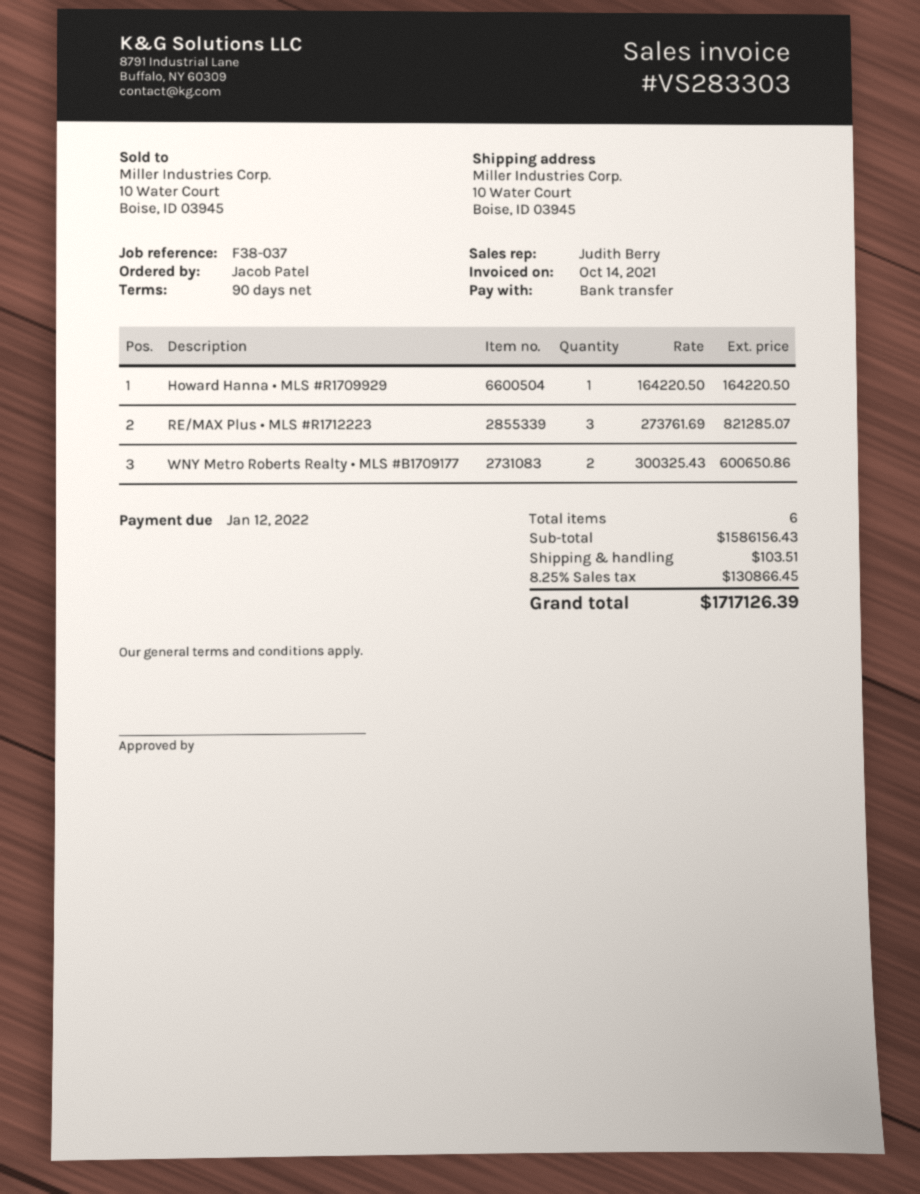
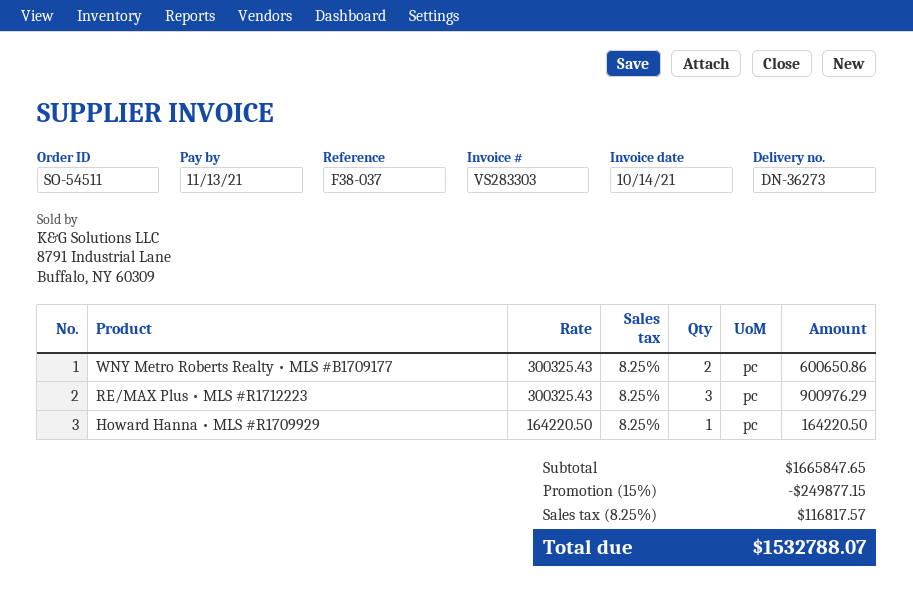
due date: 2022-01-12 -> 2021-11-13
RE/MAX Plus • MLS #R1712223: 3 x 273761.69 = 821285.07 -> 3 x 300325.43 = 900976.29
subtotal: 1586156.43 -> 1665847.65
discount: none -> 15% = 249877.15
shipping: 103.51 -> none
tax: 8.25% = 130866.45 -> 8.25% = 116817.57
total: 1717126.39 -> 1532788.07

